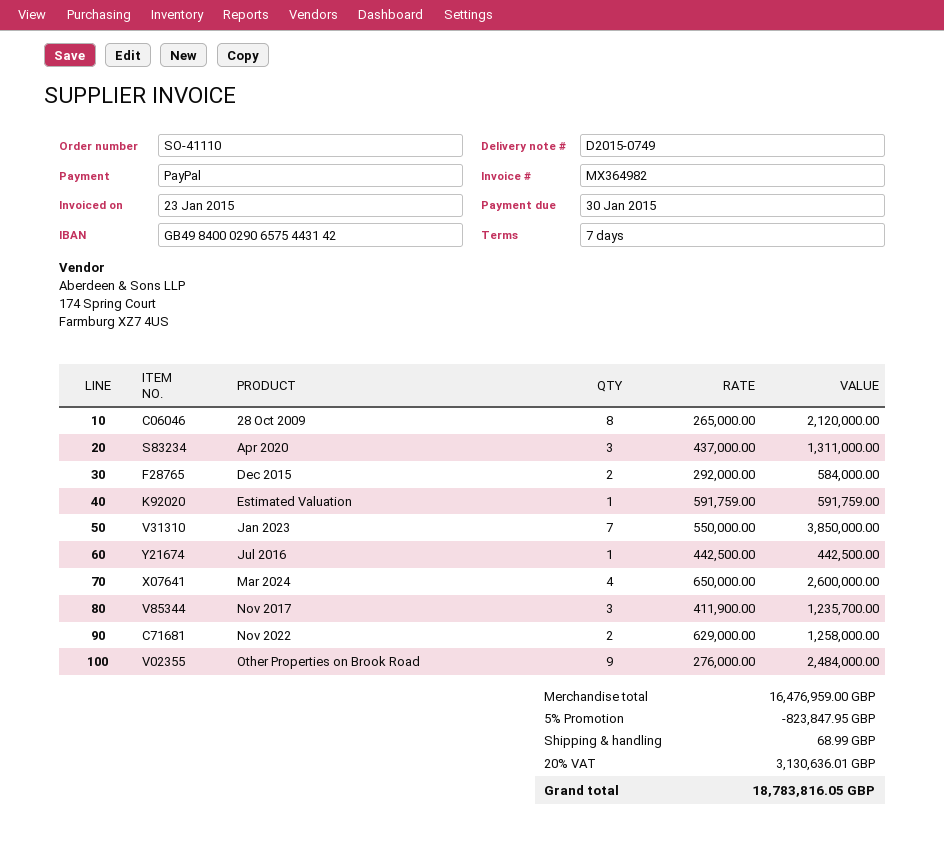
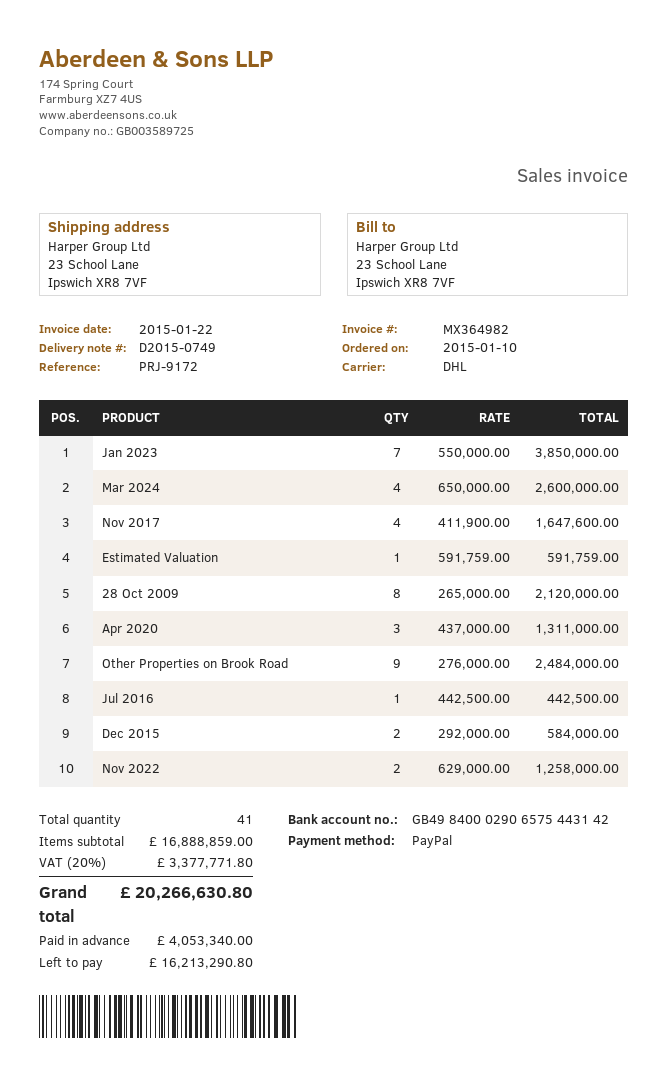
invoice date: 2015-01-23 -> 2015-01-22
Nov 2017: 3 x 411900.00 = 1235700.00 -> 4 x 411900.00 = 1647600.00
subtotal: 16476959.00 -> 16888859.00
discount: 5% = 823847.95 -> none
shipping: 68.99 -> none
tax: 20% = 3130636.01 -> 20% = 3377771.80
total: 18783816.05 -> 20266630.80

